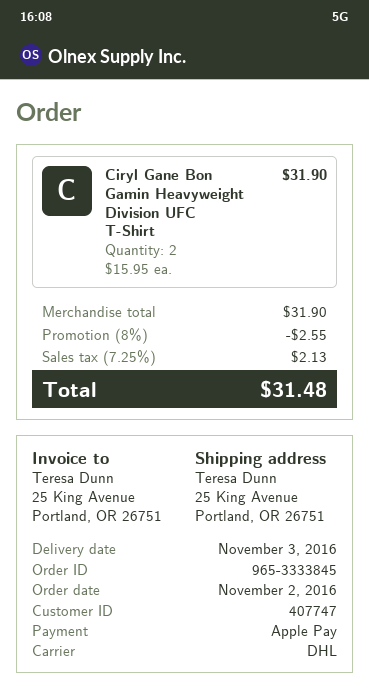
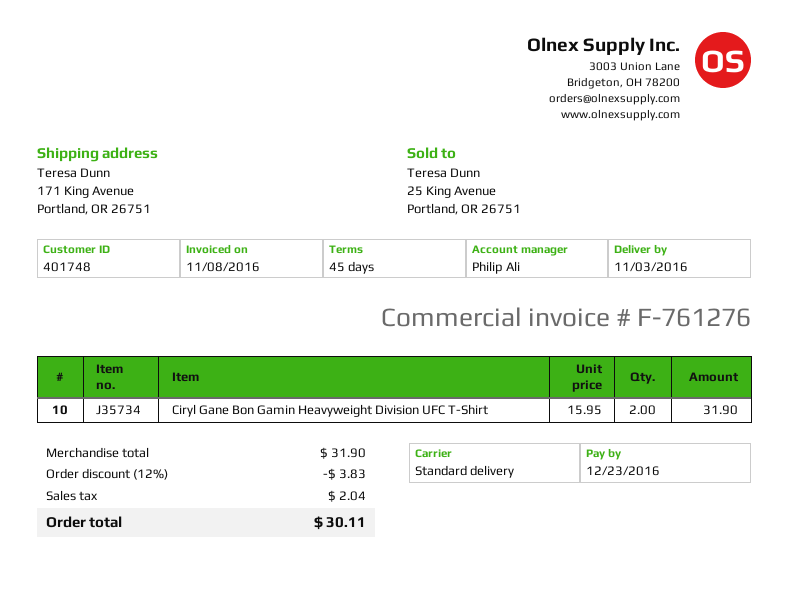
customer number: 407747 -> 401748
shipping method: DHL -> standard
ship to: 25 King Avenue, Portland, OR 26751 -> 171 King Avenue, Portland, OR 26751
discount: 8% = 2.55 -> 12% = 3.83
tax: 2.13 -> 2.04
total: 31.48 -> 30.11

